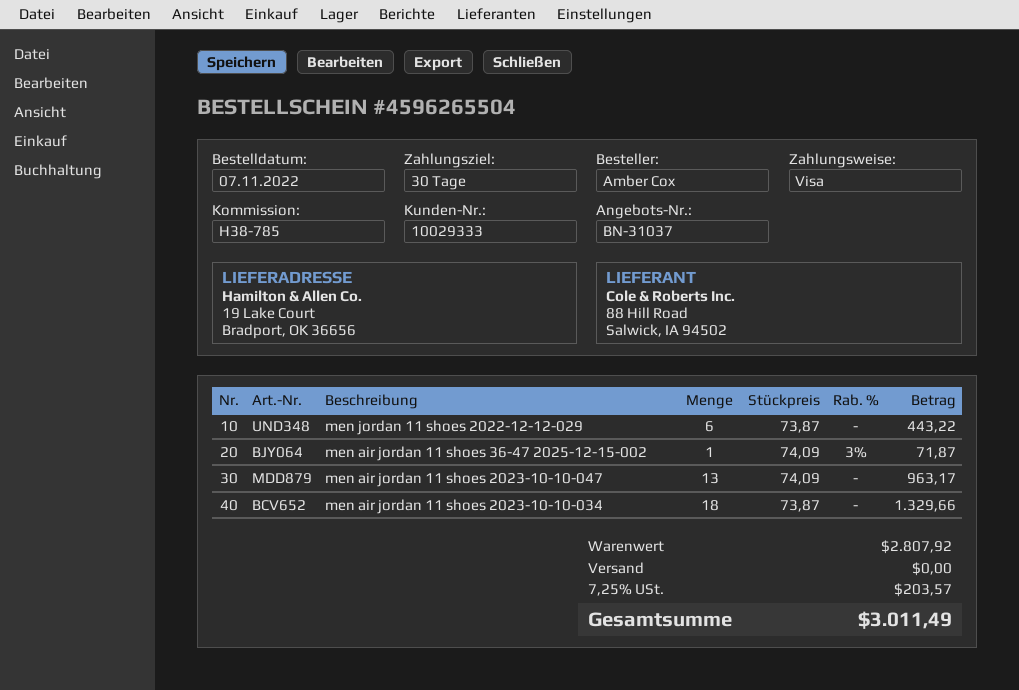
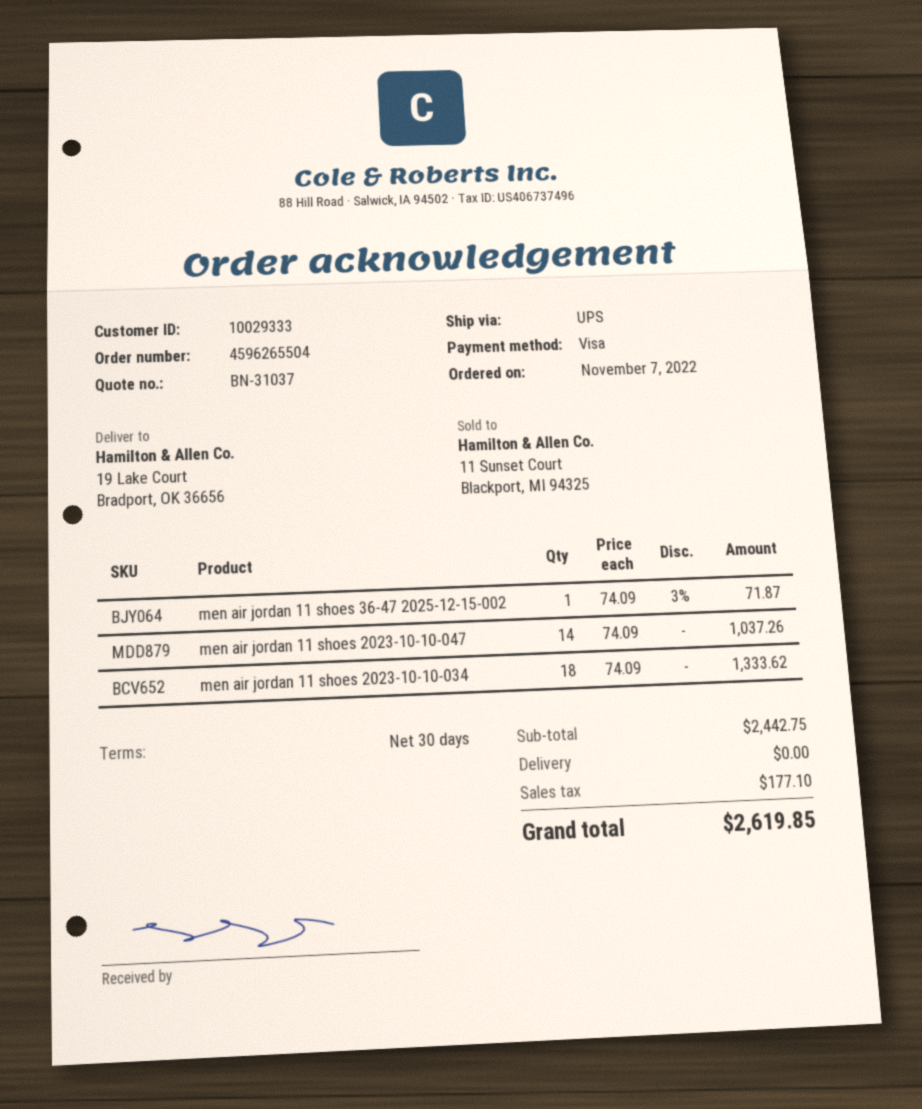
men jordan 11 shoes 2022-12-12-029: 6 x 73.87 = 443.22 -> none
men air jordan 11 shoes 2023-10-10-047: 13 x 74.09 = 963.17 -> 14 x 74.09 = 1037.26
men air jordan 11 shoes 2023-10-10-034: 18 x 73.87 = 1329.66 -> 18 x 74.09 = 1333.62
subtotal: 2807.92 -> 2442.75
tax: 203.57 -> 177.10
total: 3011.49 -> 2619.85

